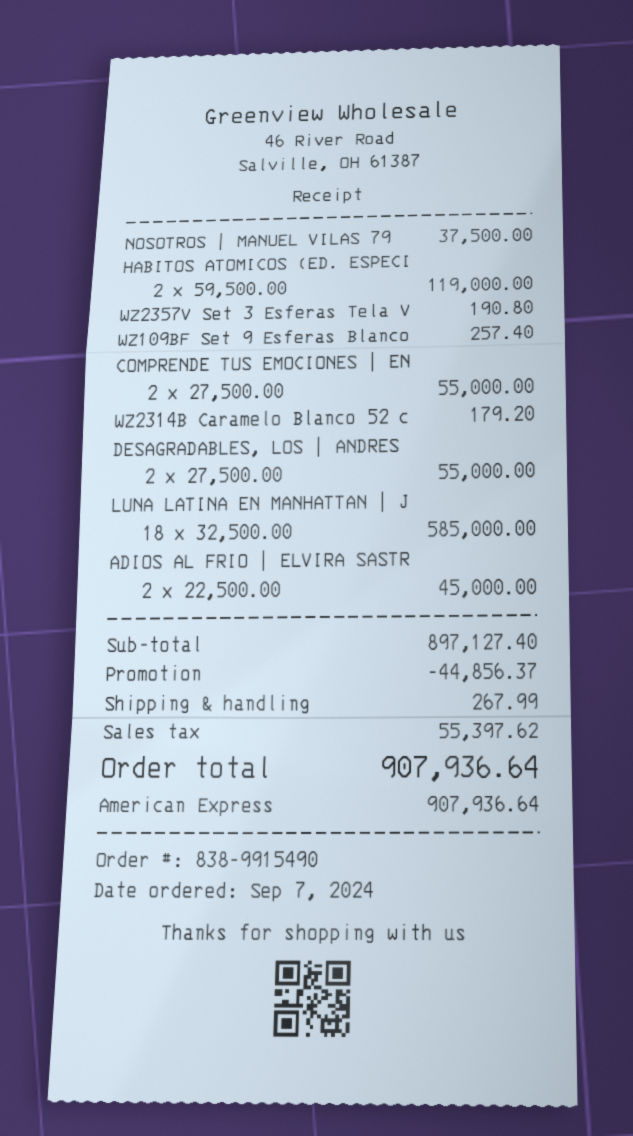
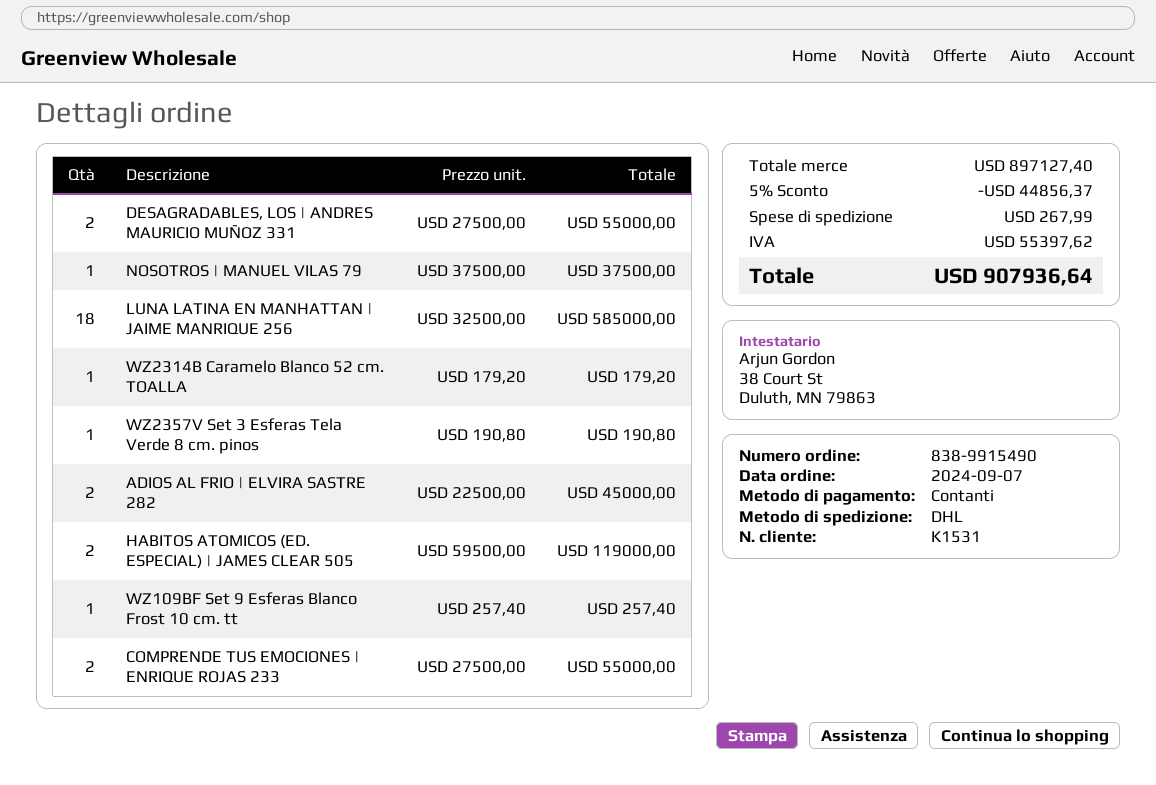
payment method: American Express -> cash

